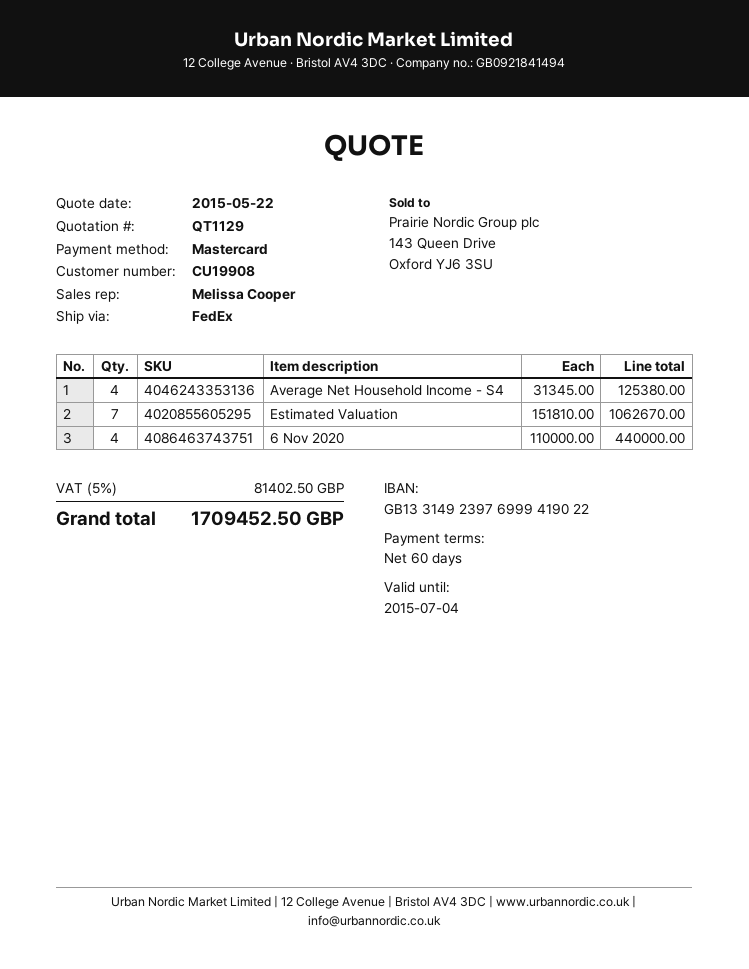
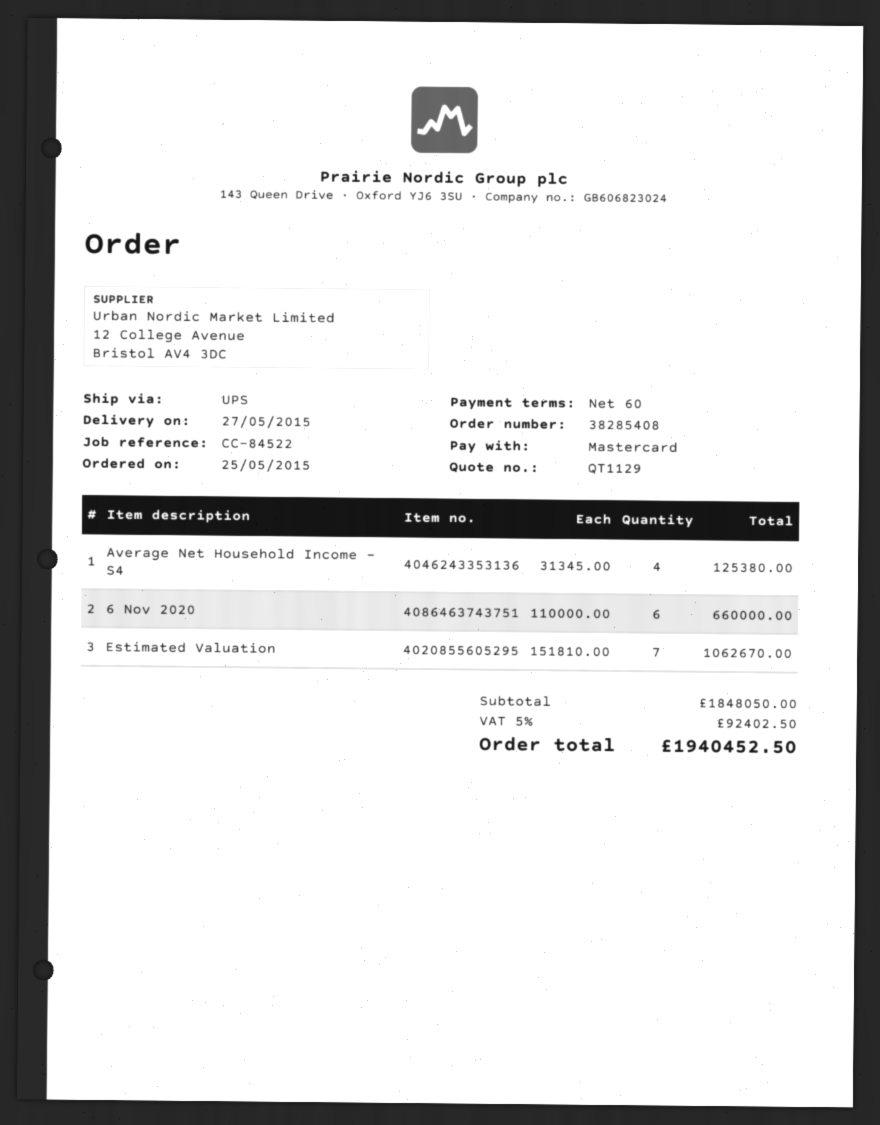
shipping method: FedEx -> UPS
6 Nov 2020: 4 x 110000.00 = 440000.00 -> 6 x 110000.00 = 660000.00
tax: 5% = 81402.50 -> 5% = 92402.50
total: 1709452.50 -> 1940452.50

